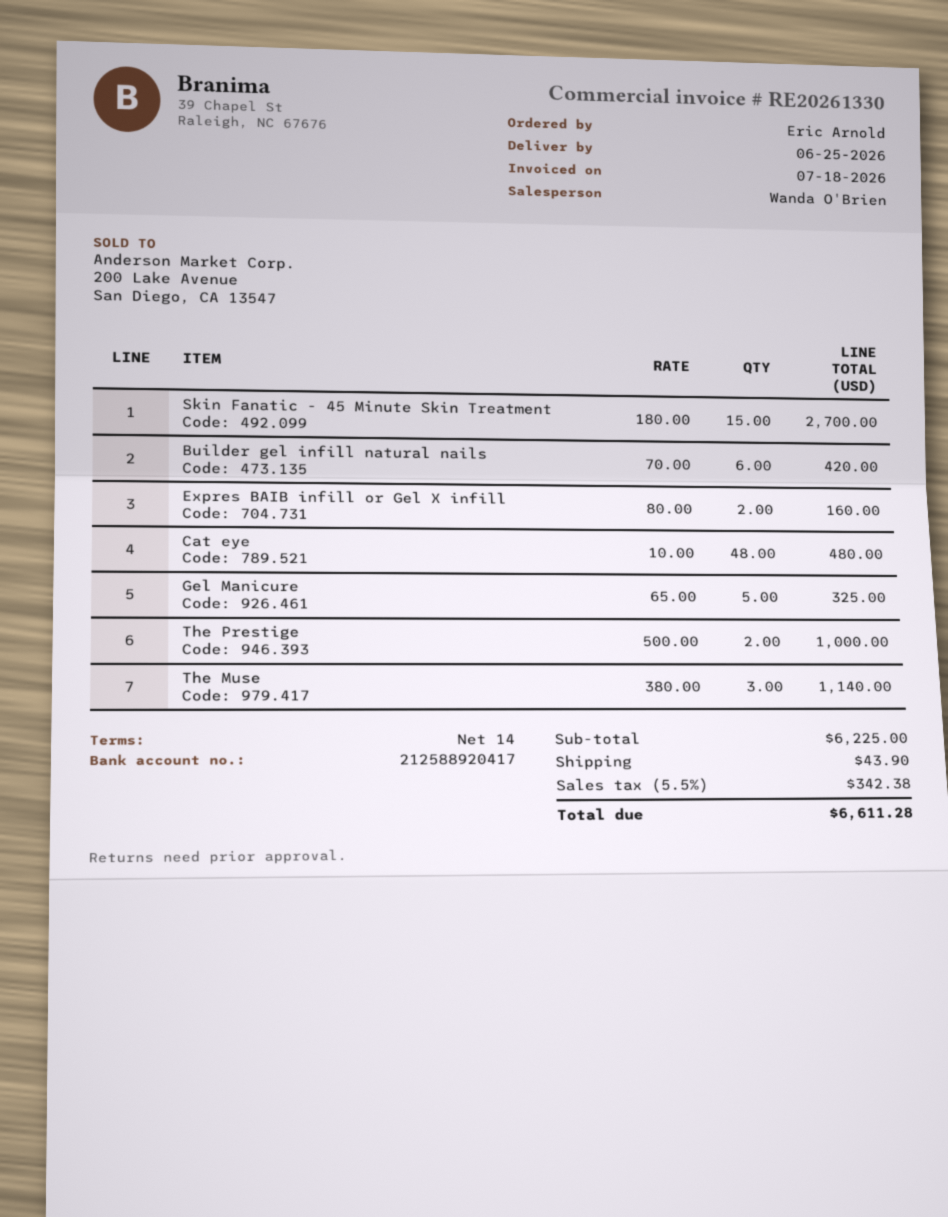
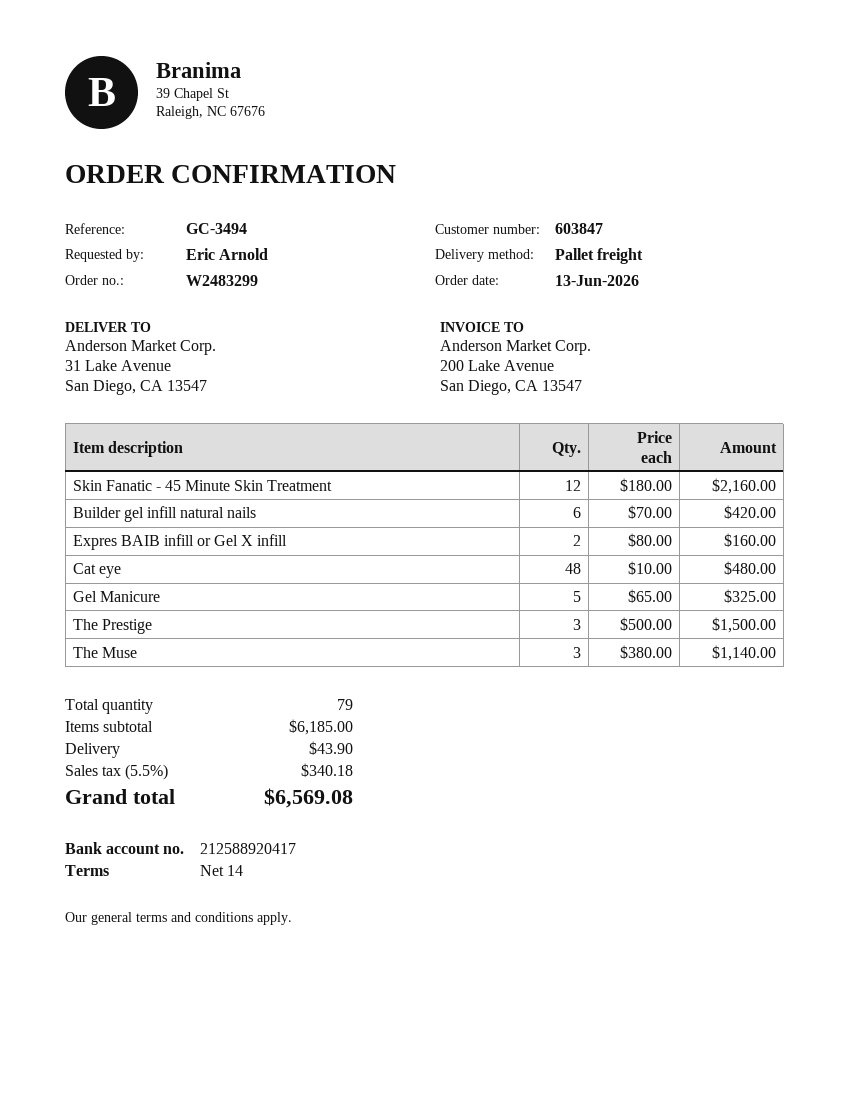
Skin Fanatic - 45 Minute Skin Treatment: 15 x 180.00 = 2700.00 -> 12 x 180.00 = 2160.00
The Prestige: 2 x 500.00 = 1000.00 -> 3 x 500.00 = 1500.00
subtotal: 6225.00 -> 6185.00
tax: 5.5% = 342.38 -> 5.5% = 340.18
total: 6611.28 -> 6569.08

